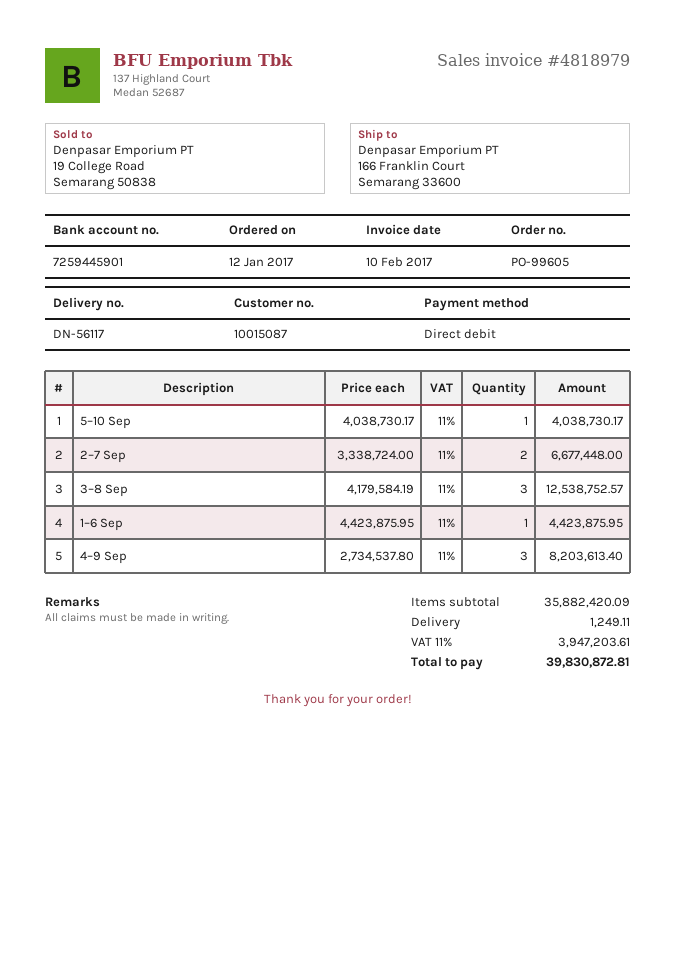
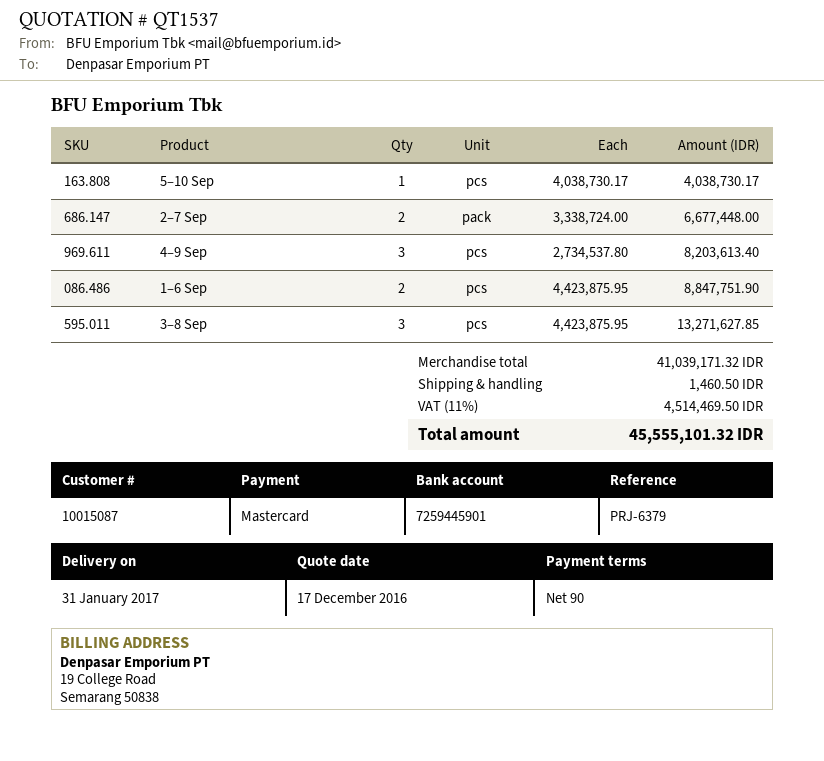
payment method: direct debit -> Mastercard
3–8 Sep: 3 x 4179584.19 = 12538752.57 -> 3 x 4423875.95 = 13271627.85
1–6 Sep: 1 x 4423875.95 = 4423875.95 -> 2 x 4423875.95 = 8847751.90
subtotal: 35882420.09 -> 41039171.32
shipping: 1249.11 -> 1460.50
tax: 11% = 3947203.61 -> 11% = 4514469.50
total: 39830872.81 -> 45555101.32

